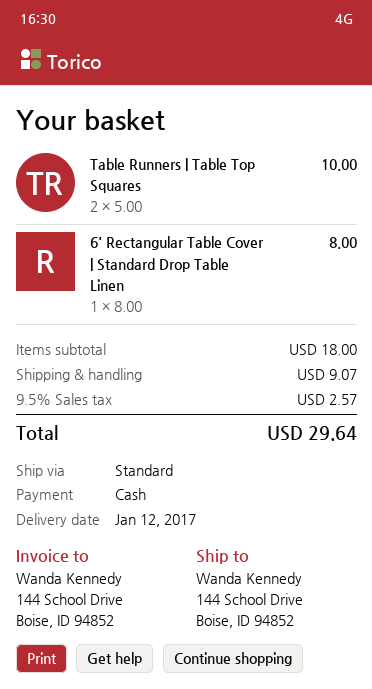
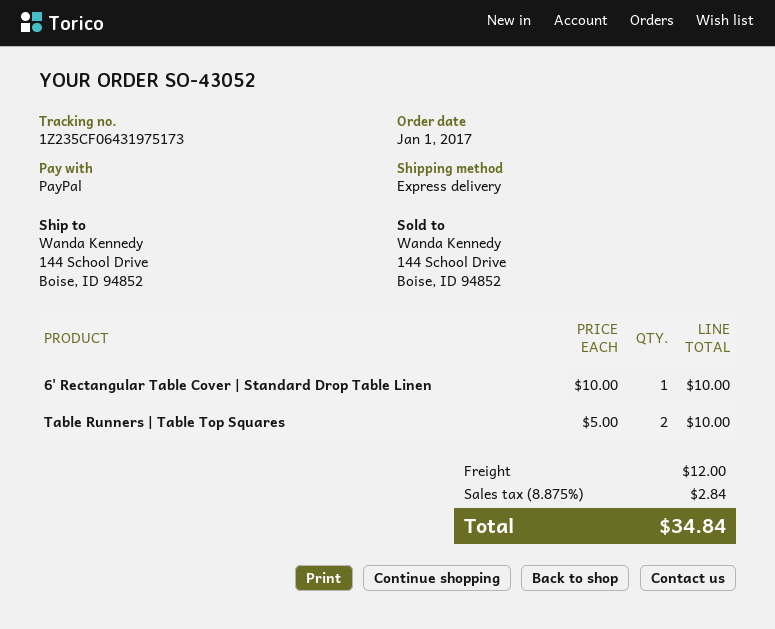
payment method: cash -> PayPal
shipping method: standard -> express
6' Rectangular Table Cover | Standard Drop Table Linen: 1 x 8.00 = 8.00 -> 1 x 10.00 = 10.00
shipping: 9.07 -> 12.00
tax: 9.5% = 2.57 -> 8.875% = 2.84
total: 29.64 -> 34.84

